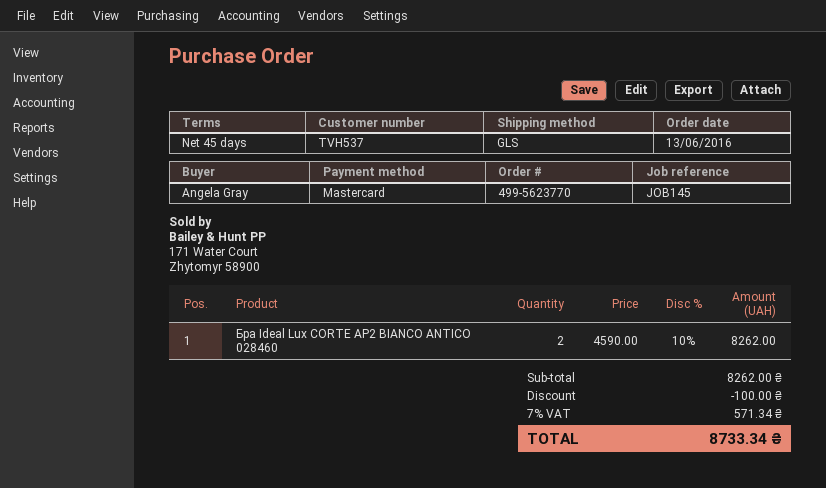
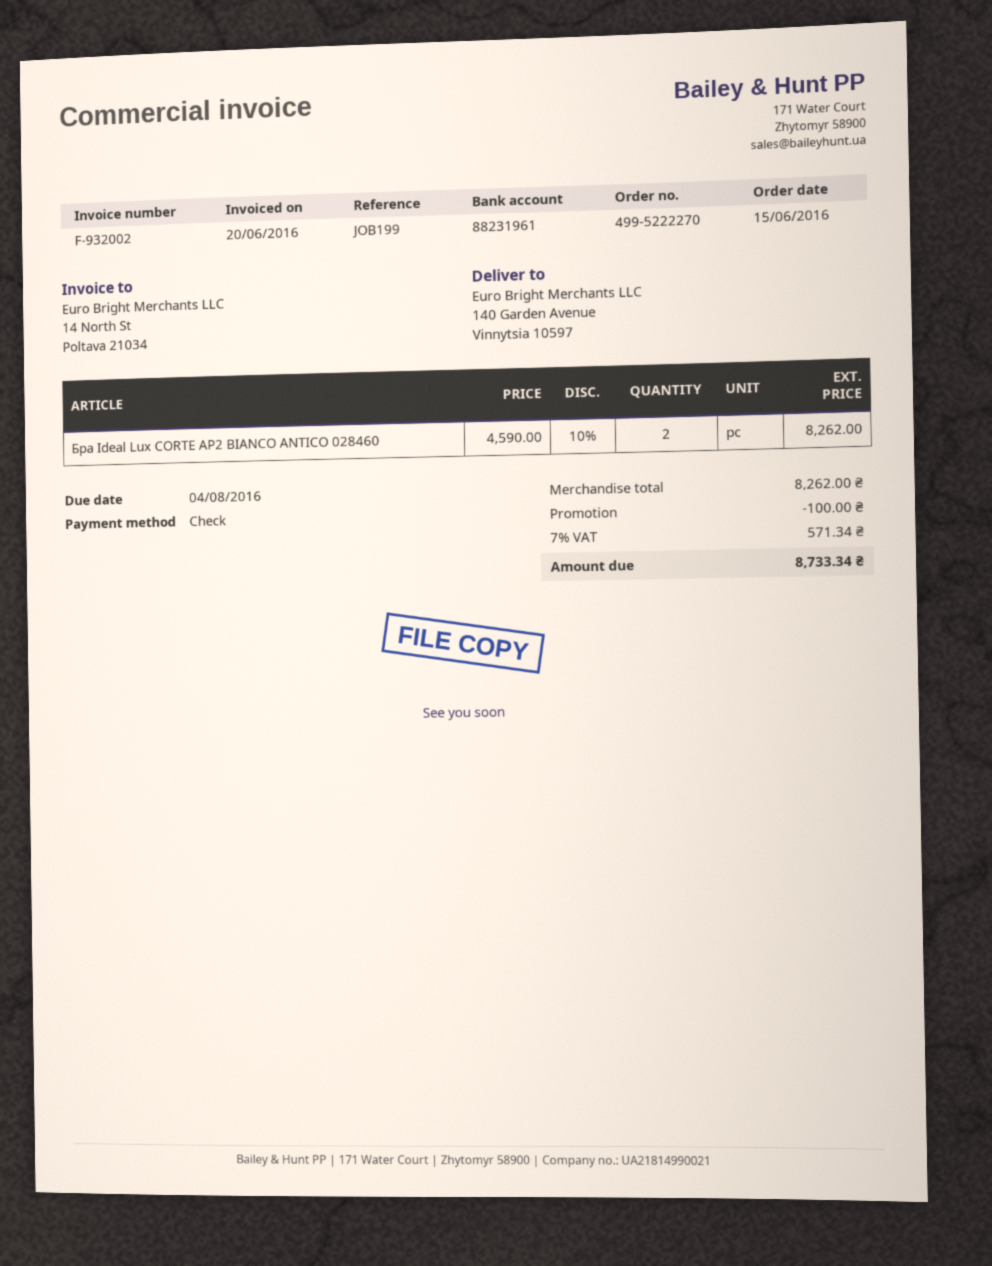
order number: 499-5623770 -> 499-5222270
order date: 2016-06-13 -> 2016-06-15
reference: JOB145 -> JOB199
payment method: Mastercard -> cheque

